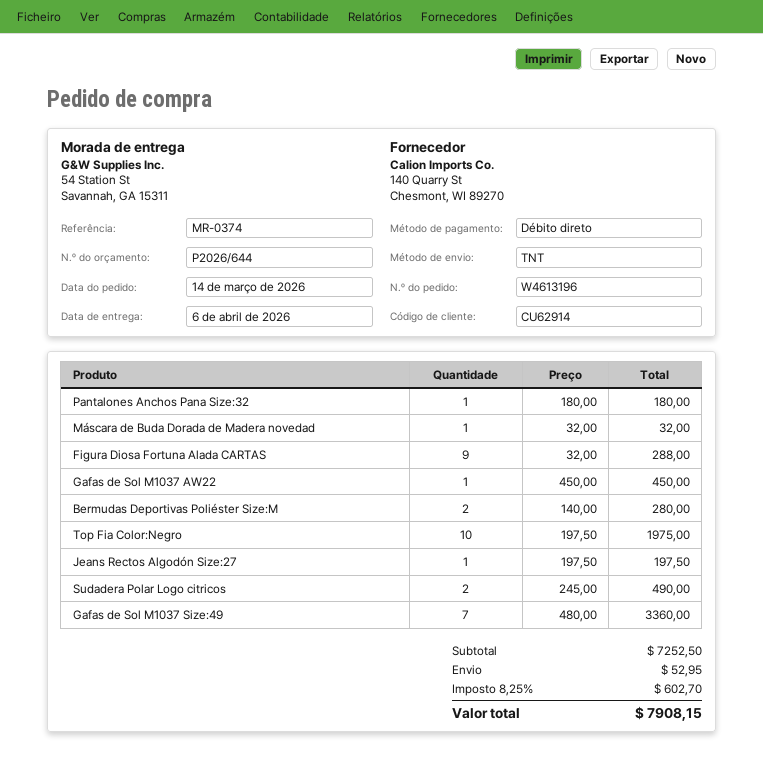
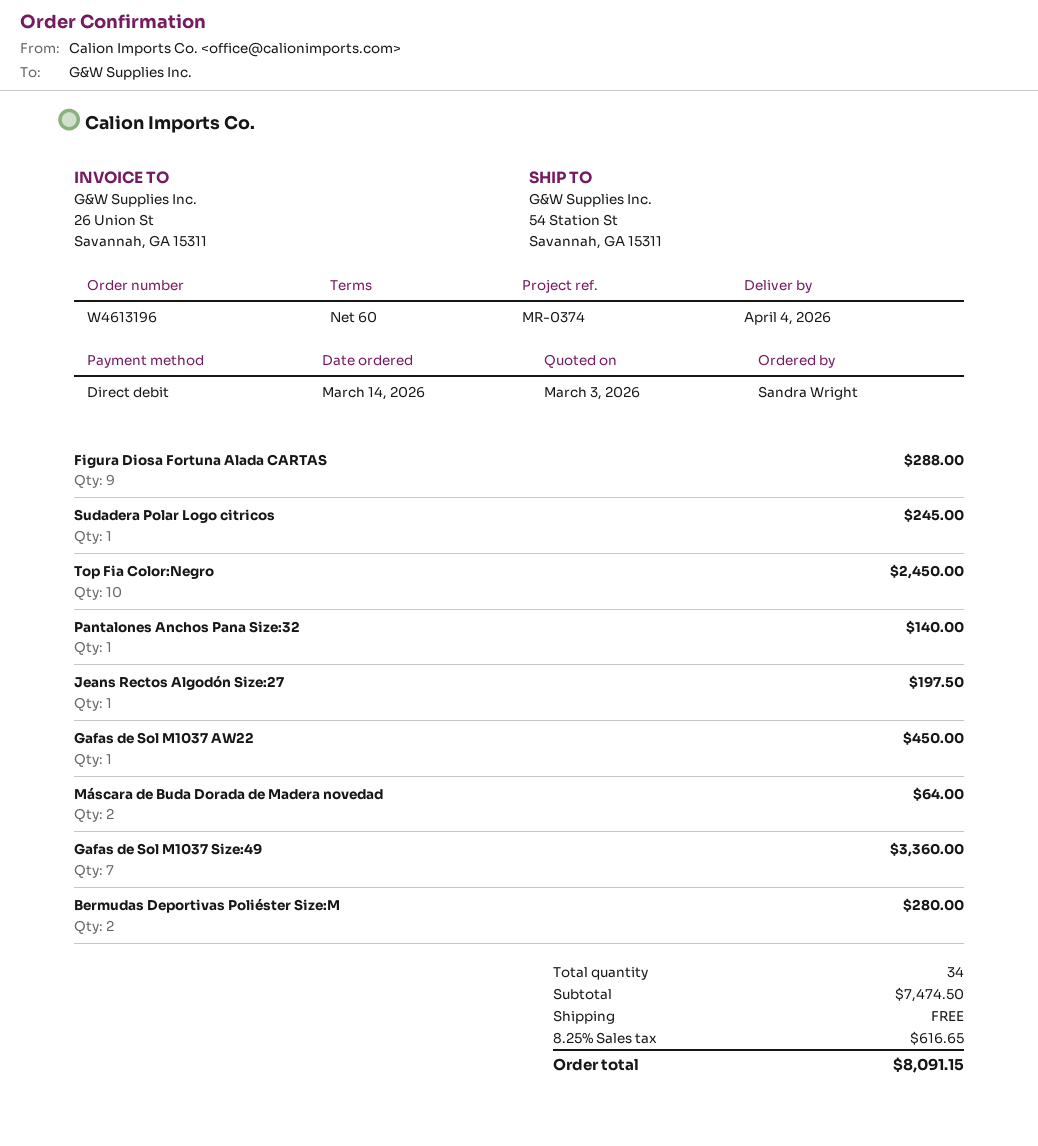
delivery date: 2026-04-06 -> 2026-04-04
Pantalones Anchos Pana Size:32: 1 for 180.00 -> 1 for 140.00
Máscara de Buda Dorada de Madera novedad: 1 for 32.00 -> 2 for 64.00
Top Fia Color:Negro: 10 for 1975.00 -> 10 for 2450.00
Sudadera Polar Logo citricos: 2 for 490.00 -> 1 for 245.00
subtotal: 7252.50 -> 7474.50
shipping: 52.95 -> 0.00
tax: 8.25% = 602.70 -> 8.25% = 616.65
total: 7908.15 -> 8091.15

